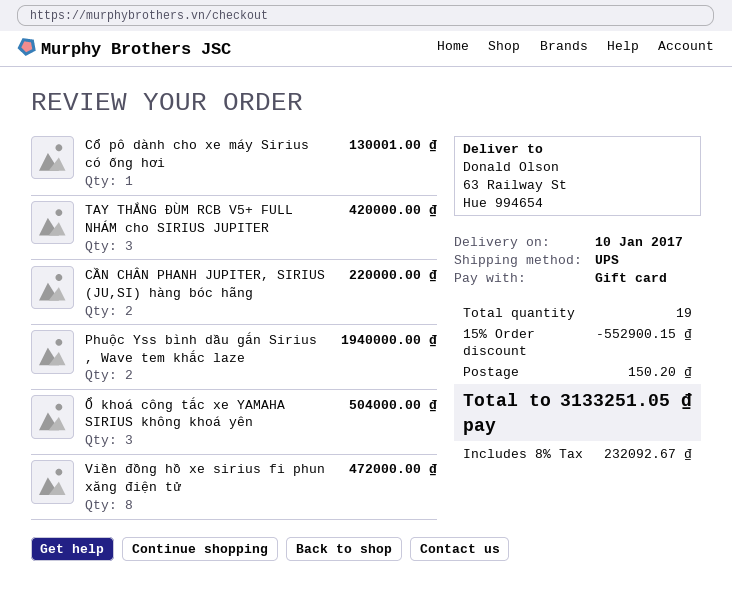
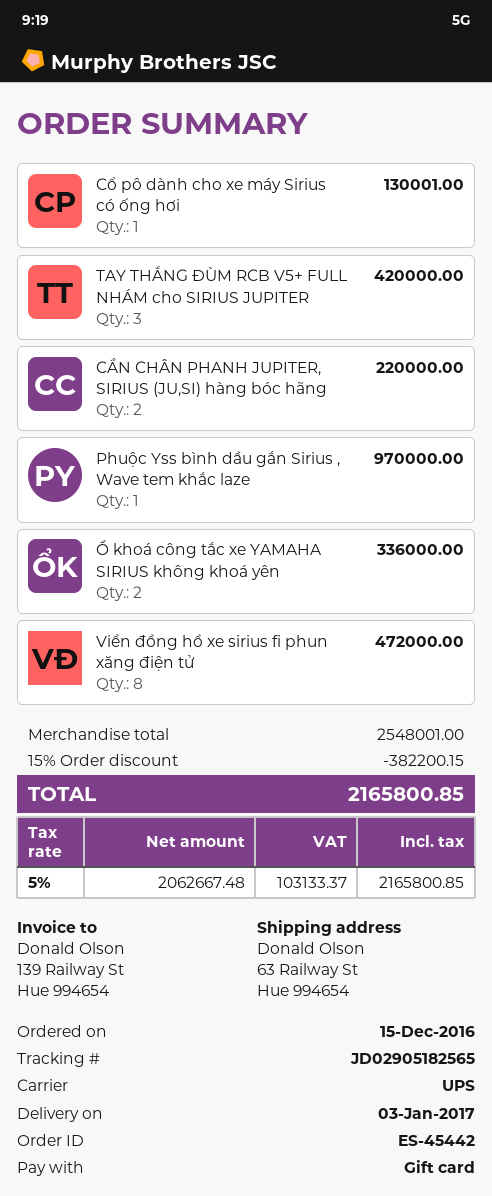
delivery date: 2017-01-10 -> 2017-01-03
Phuộc Yss bình dầu gắn Sirius , Wave tem khắc laze: 2 for 1940000.00 -> 1 for 970000.00
Ổ khoá công tắc xe YAMAHA SIRIUS không khoá yên: 3 for 504000.00 -> 2 for 336000.00
discount: 15% = 552900.15 -> 15% = 382200.15
shipping: 150.20 -> none
tax: 8% = 232092.67 -> 5% = 103133.37
total: 3133251.05 -> 2165800.85

